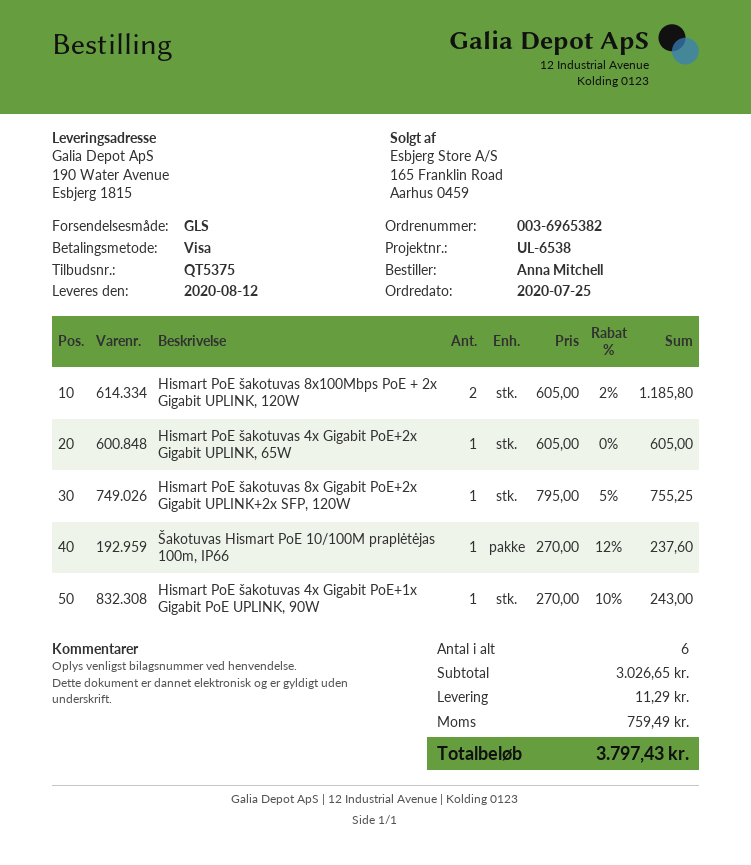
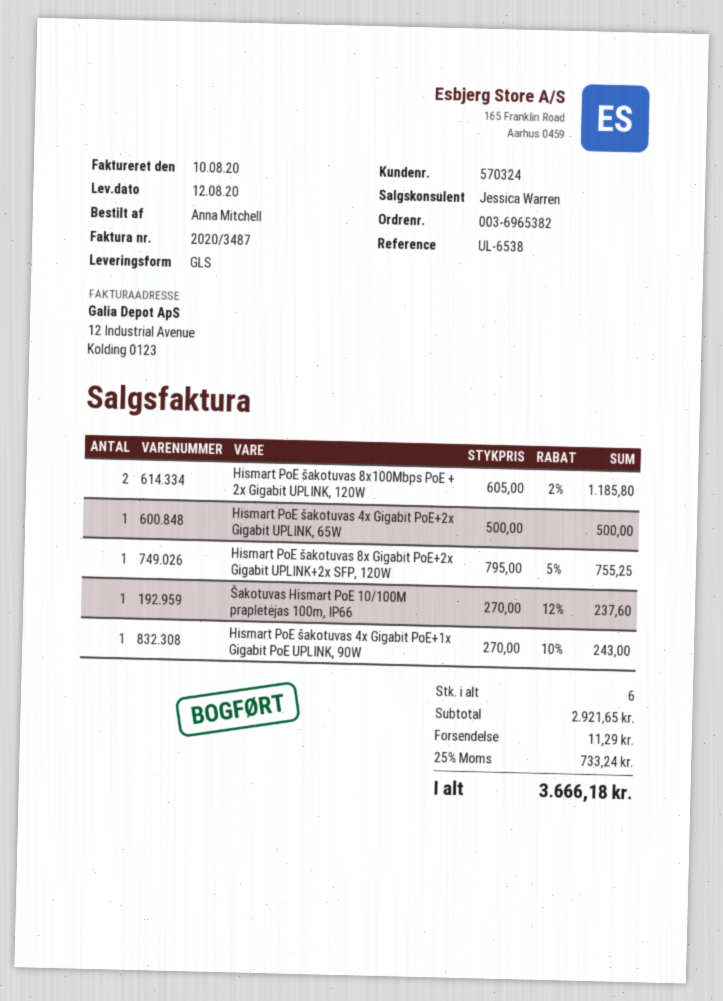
Hismart PoE šakotuvas 4x Gigabit PoE+2x Gigabit UPLINK, 65W: 1 x 605.00 = 605.00 -> 1 x 500.00 = 500.00
subtotal: 3026.65 -> 2921.65
tax: 759.49 -> 733.24
total: 3797.43 -> 3666.18

